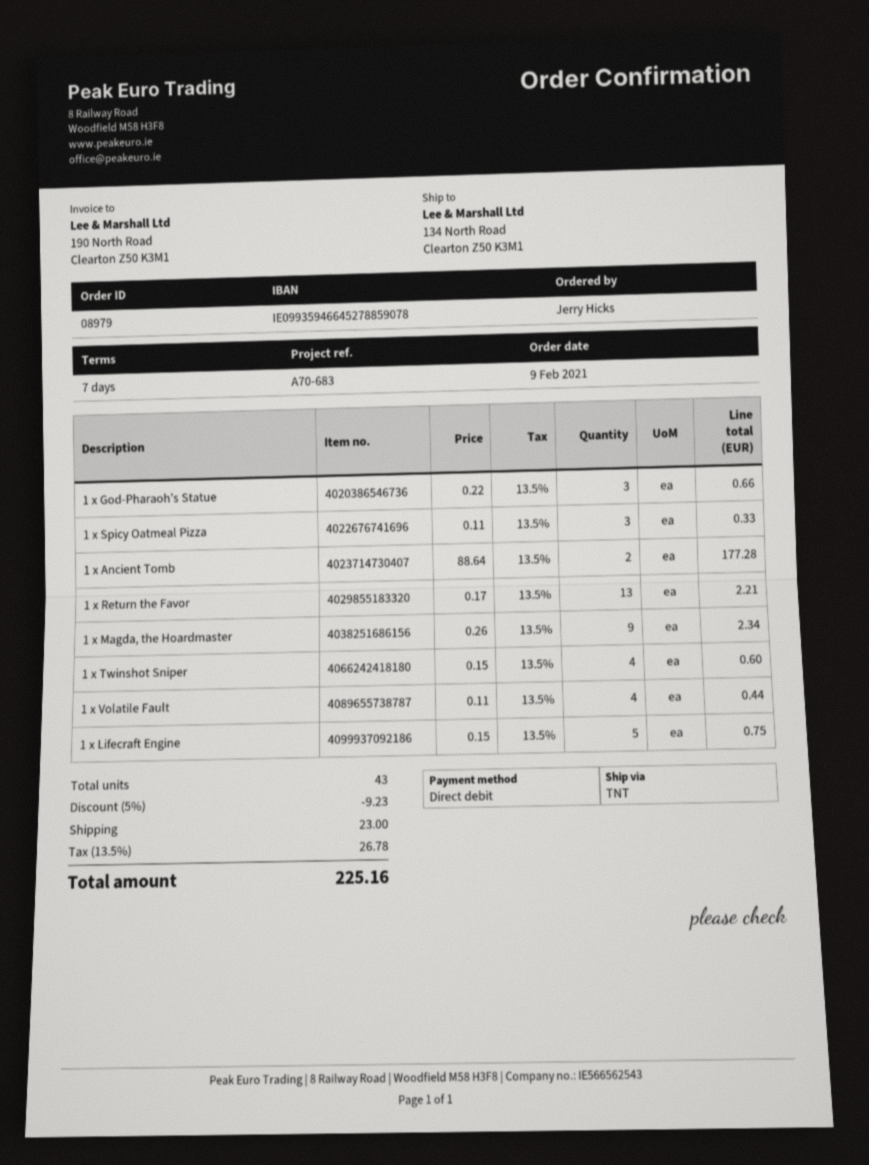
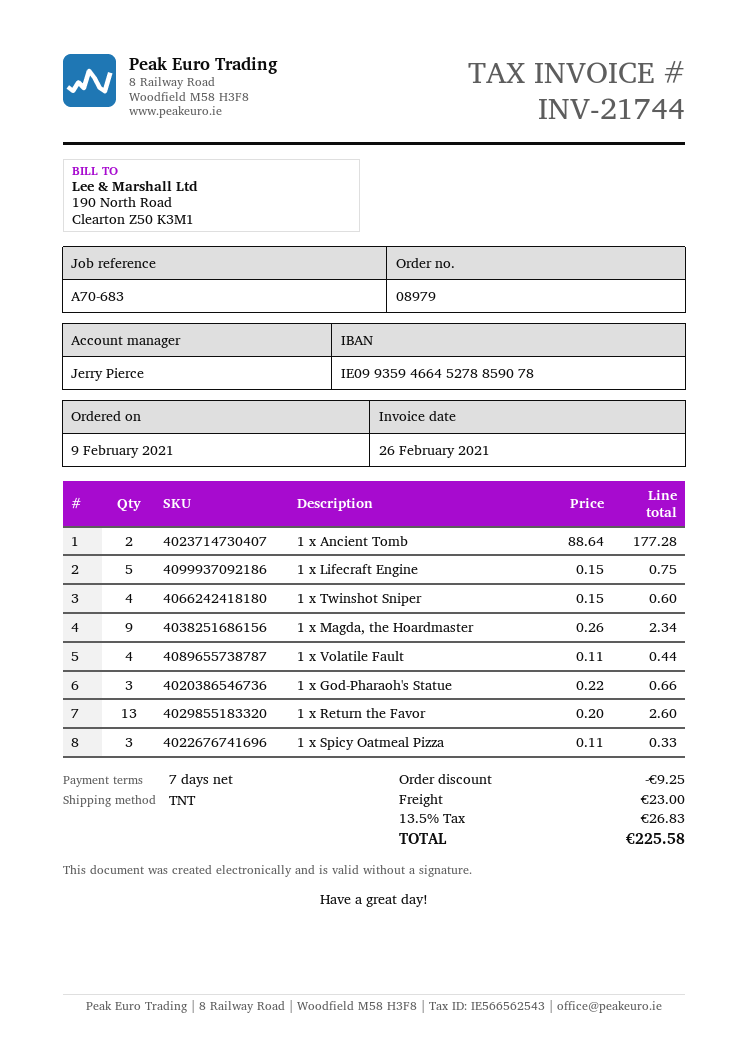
1 x Return the Favor: 13 x 0.17 = 2.21 -> 13 x 0.20 = 2.60
discount: 9.23 -> 9.25
tax: 13.5% = 26.78 -> 13.5% = 26.83
total: 225.16 -> 225.58

